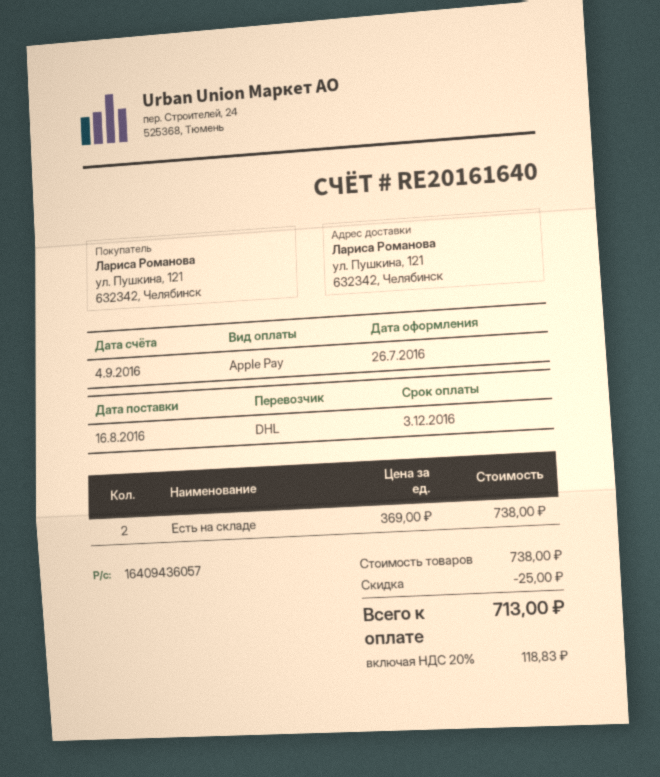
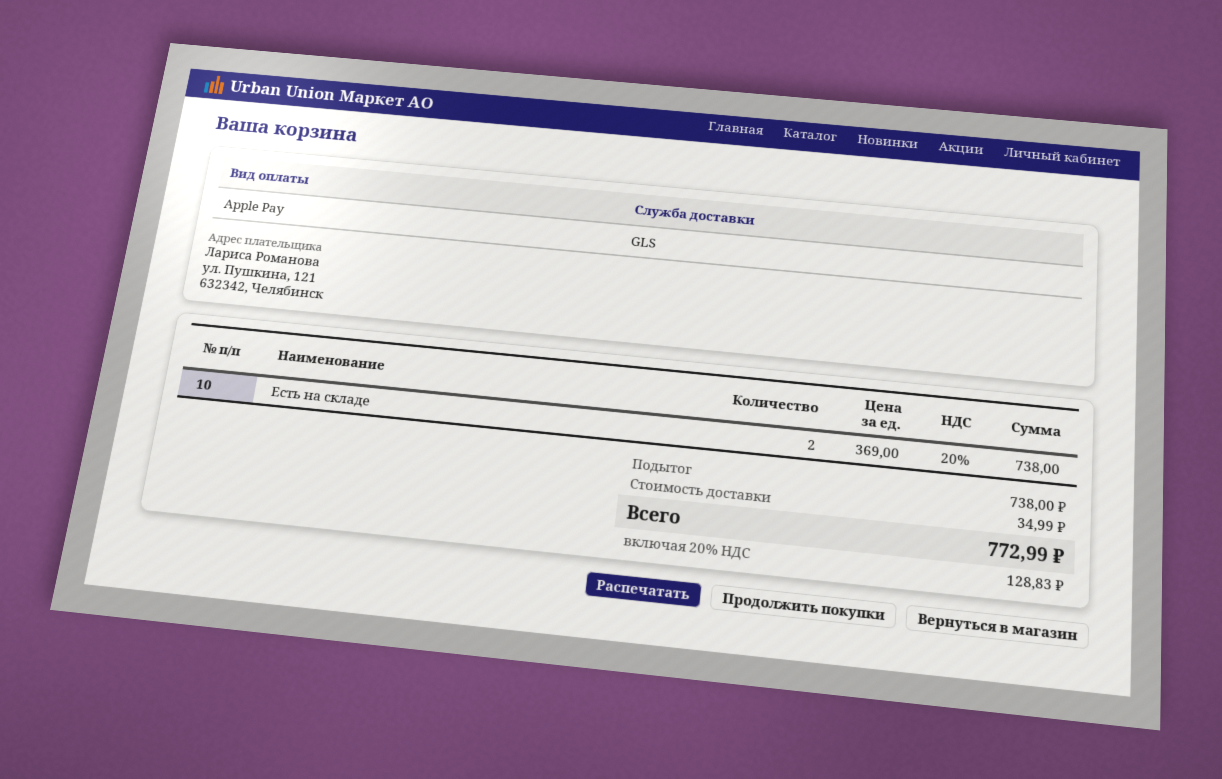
shipping method: DHL -> GLS
discount: 25.00 -> none
shipping: none -> 34.99
tax: 20% = 118.83 -> 20% = 128.83
total: 713.00 -> 772.99

